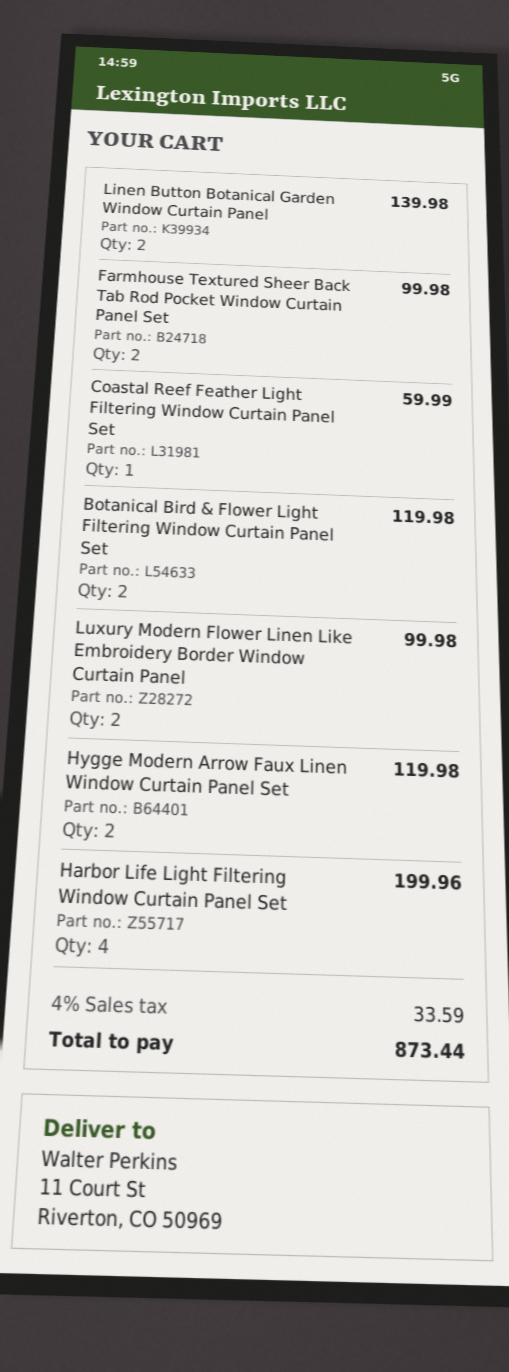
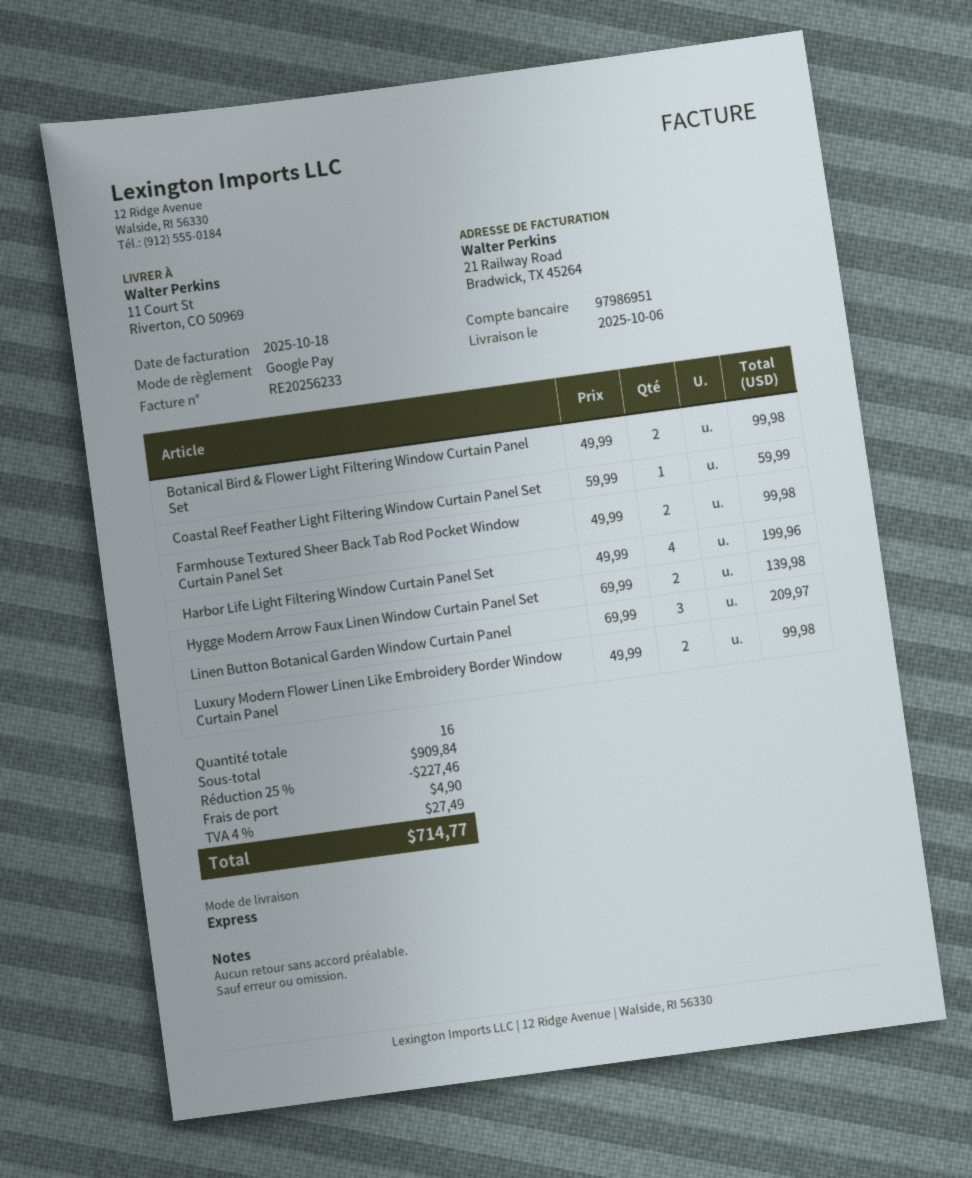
Linen Button Botanical Garden Window Curtain Panel: 2 for 139.98 -> 3 for 209.97
Botanical Bird & Flower Light Filtering Window Curtain Panel Set: 2 for 119.98 -> 2 for 99.98
Hygge Modern Arrow Faux Linen Window Curtain Panel Set: 2 for 119.98 -> 2 for 139.98
discount: none -> 25% = 227.46
shipping: none -> 4.90
tax: 4% = 33.59 -> 4% = 27.49
total: 873.44 -> 714.77

